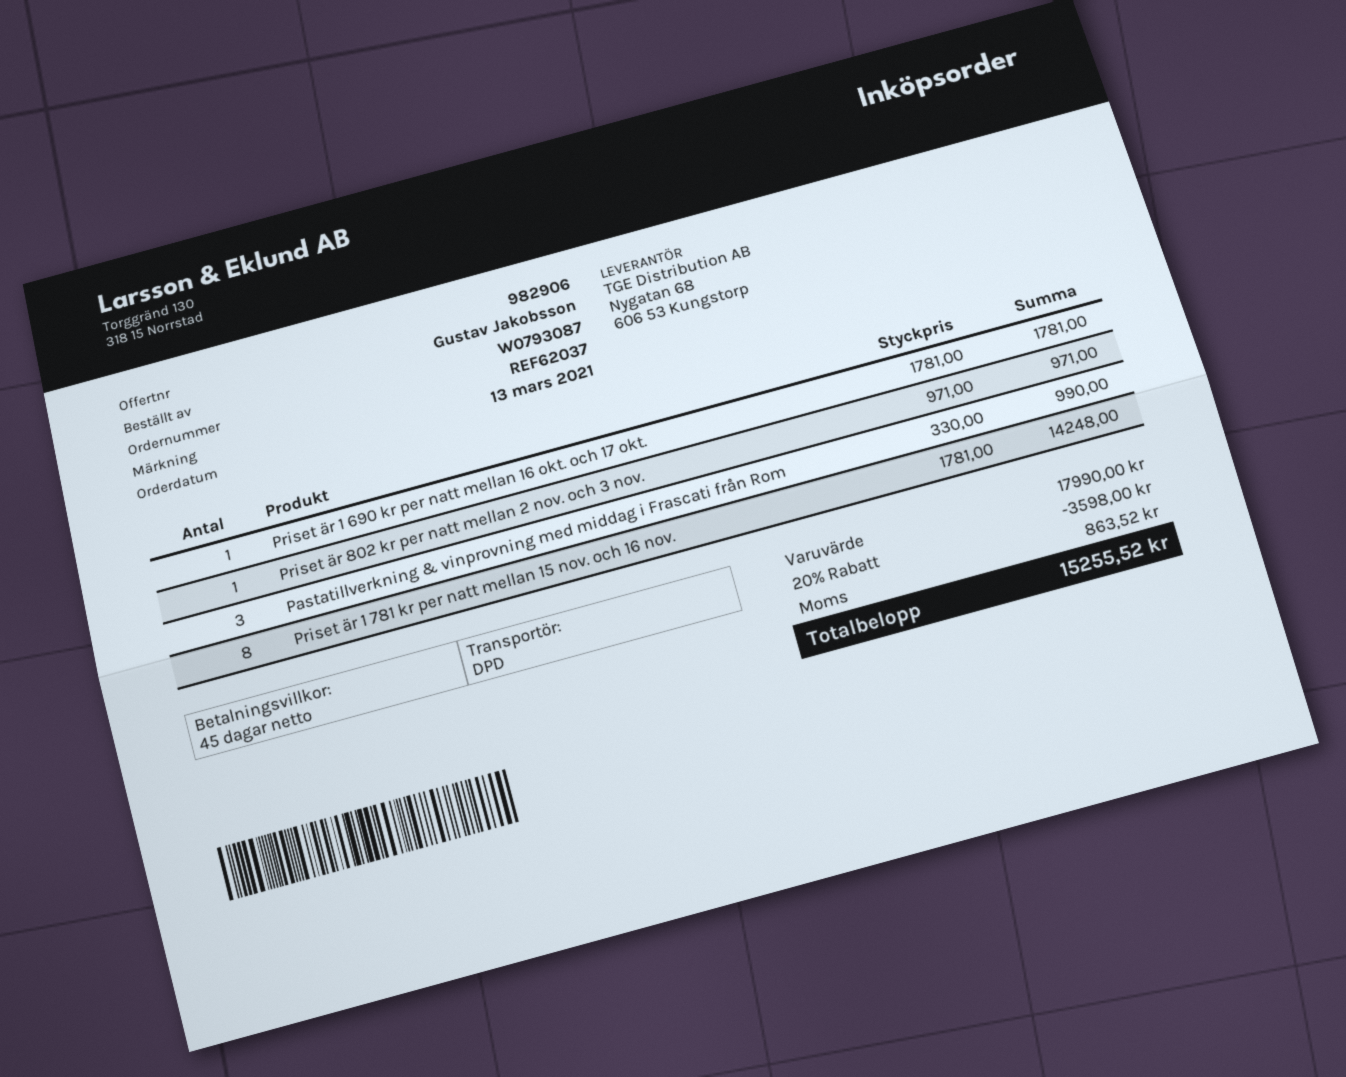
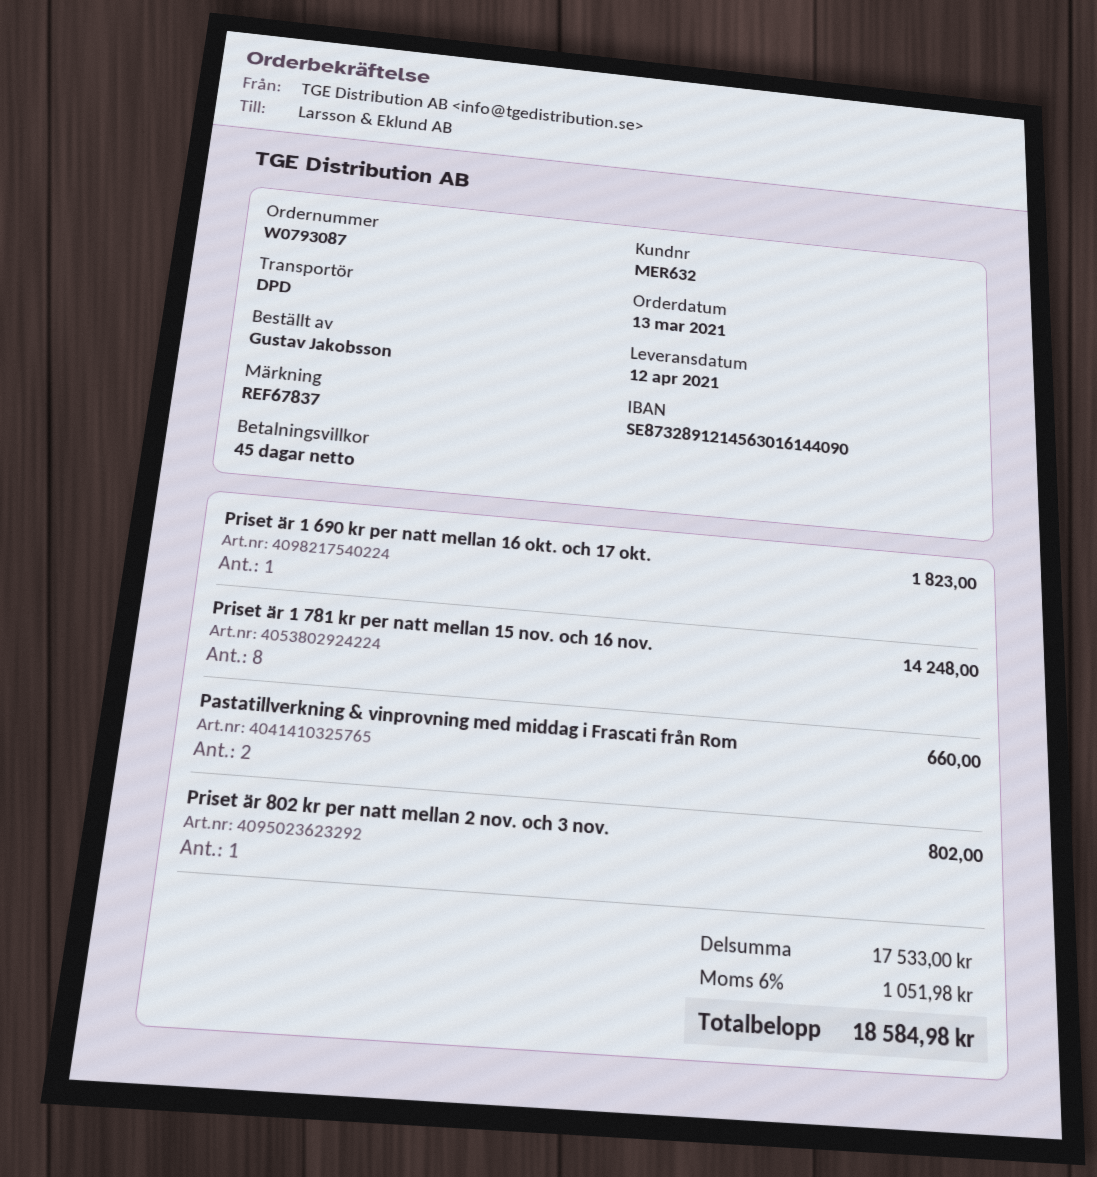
reference: REF62037 -> REF67837
Priset är 1 690 kr per natt mellan 16 okt. och 17 okt.: 1 for 1781.00 -> 1 for 1823.00
Priset är 802 kr per natt mellan 2 nov. och 3 nov.: 1 for 971.00 -> 1 for 802.00
Pastatillverkning & vinprovning med middag i Frascati från Rom: 3 for 990.00 -> 2 for 660.00
subtotal: 17990.00 -> 17533.00
discount: 20% = 3598.00 -> none
tax: 863.52 -> 1051.98
total: 15255.52 -> 18584.98

